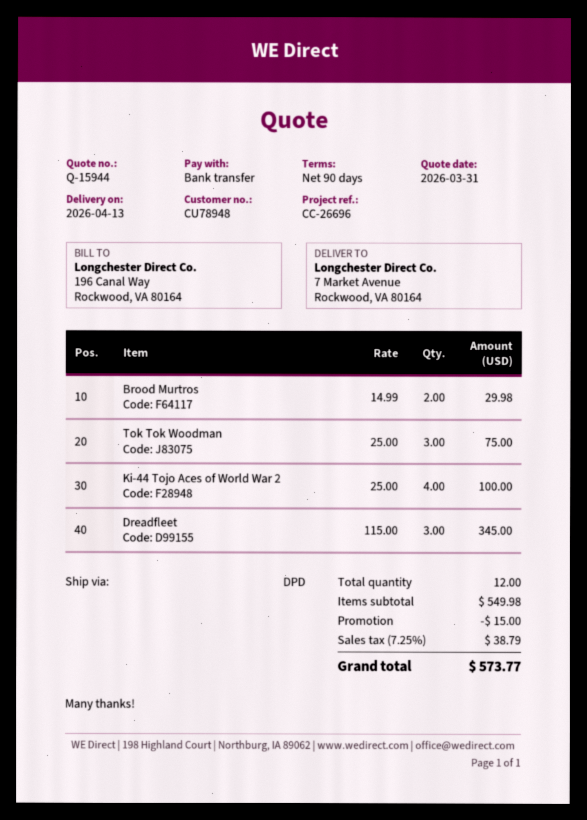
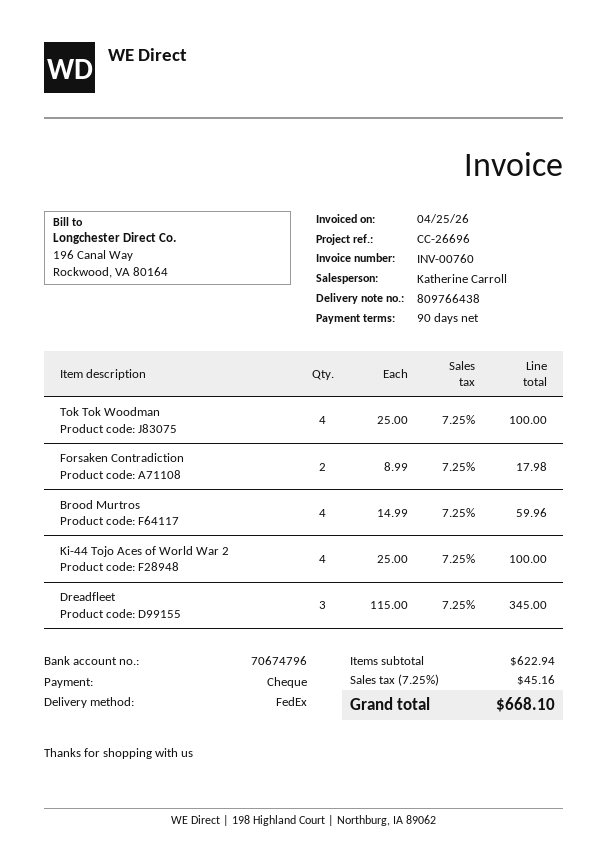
payment method: bank transfer -> cheque
shipping method: DPD -> FedEx
Brood Murtros: 2 x 14.99 = 29.98 -> 4 x 14.99 = 59.96
Tok Tok Woodman: 3 x 25.00 = 75.00 -> 4 x 25.00 = 100.00
Forsaken Contradiction: none -> 2 x 8.99 = 17.98
subtotal: 549.98 -> 622.94
discount: 15.00 -> none
tax: 7.25% = 38.79 -> 7.25% = 45.16
total: 573.77 -> 668.10

